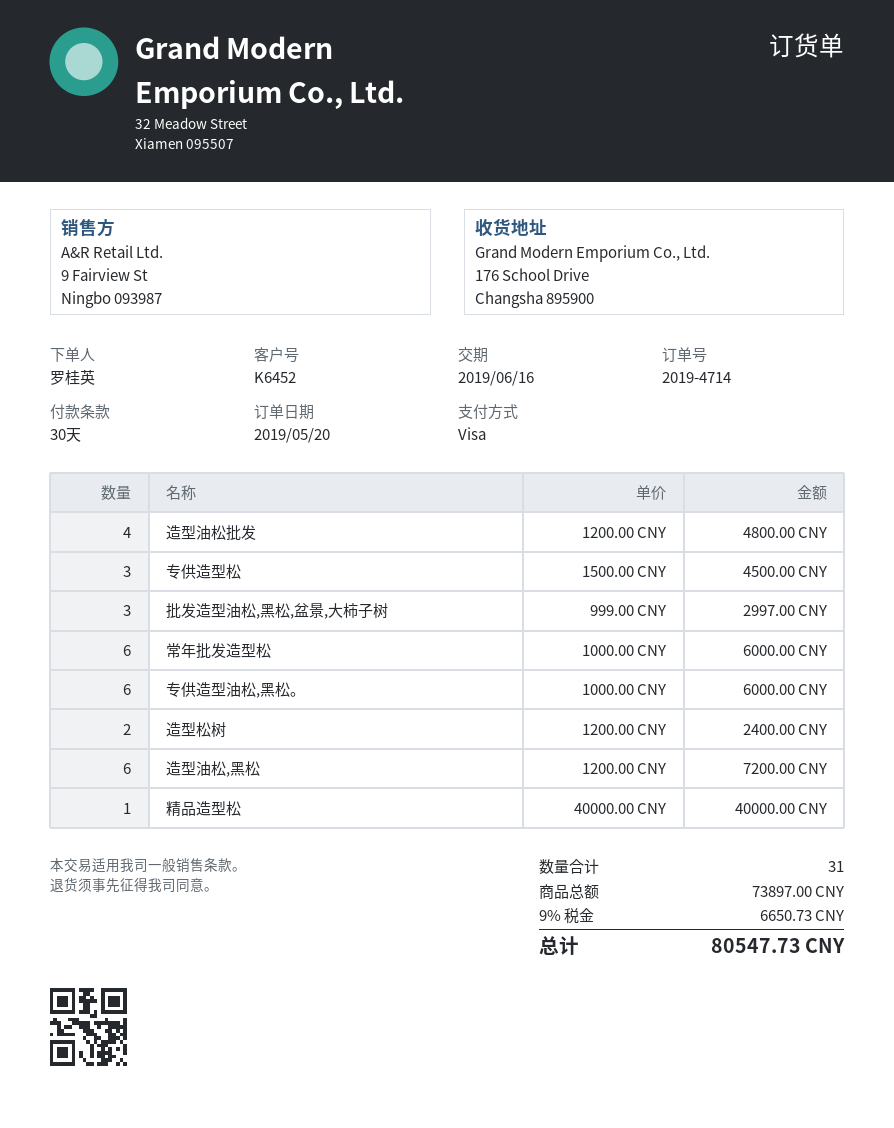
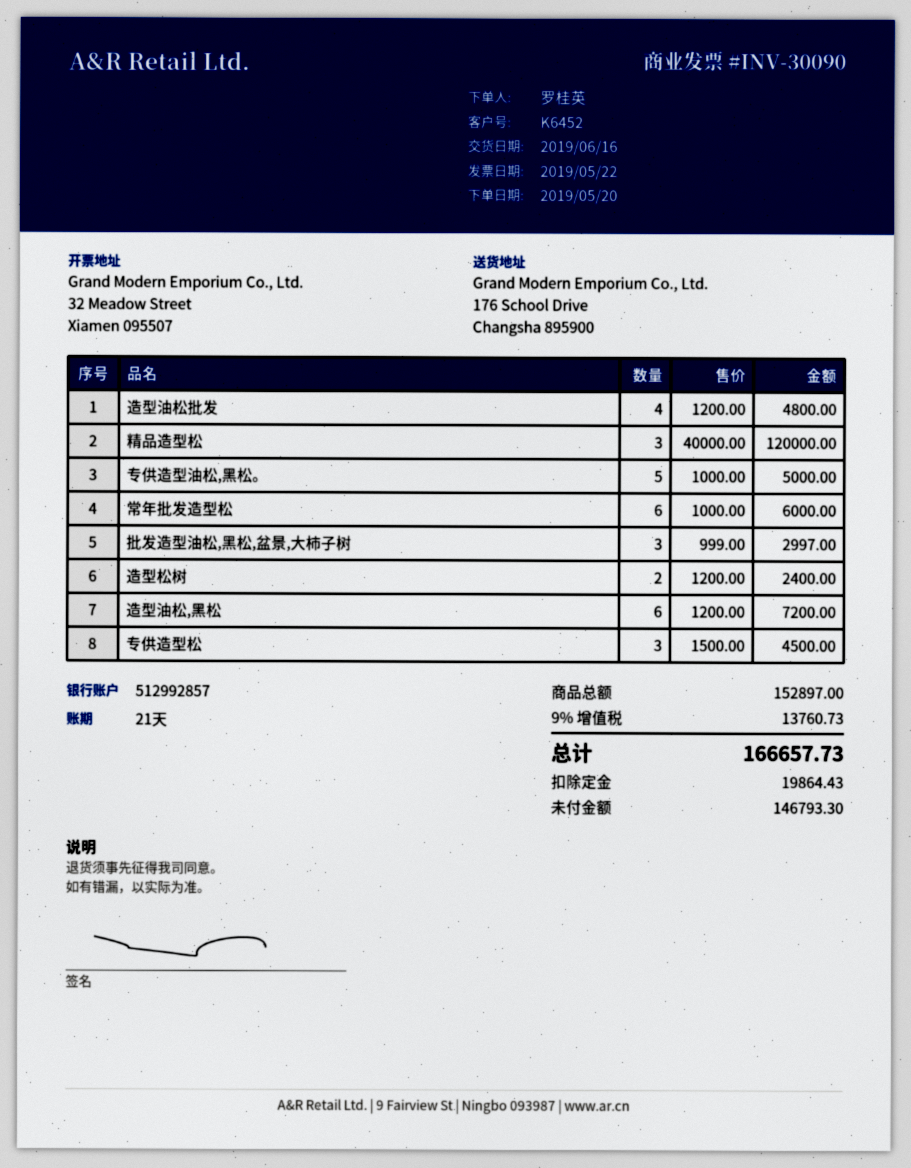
payment terms: 30 days -> 21 days
专供造型油松,黑松。: 6 x 1000.00 = 6000.00 -> 5 x 1000.00 = 5000.00
精品造型松: 1 x 40000.00 = 40000.00 -> 3 x 40000.00 = 120000.00
subtotal: 73897.00 -> 152897.00
tax: 9% = 6650.73 -> 9% = 13760.73
total: 80547.73 -> 166657.73

